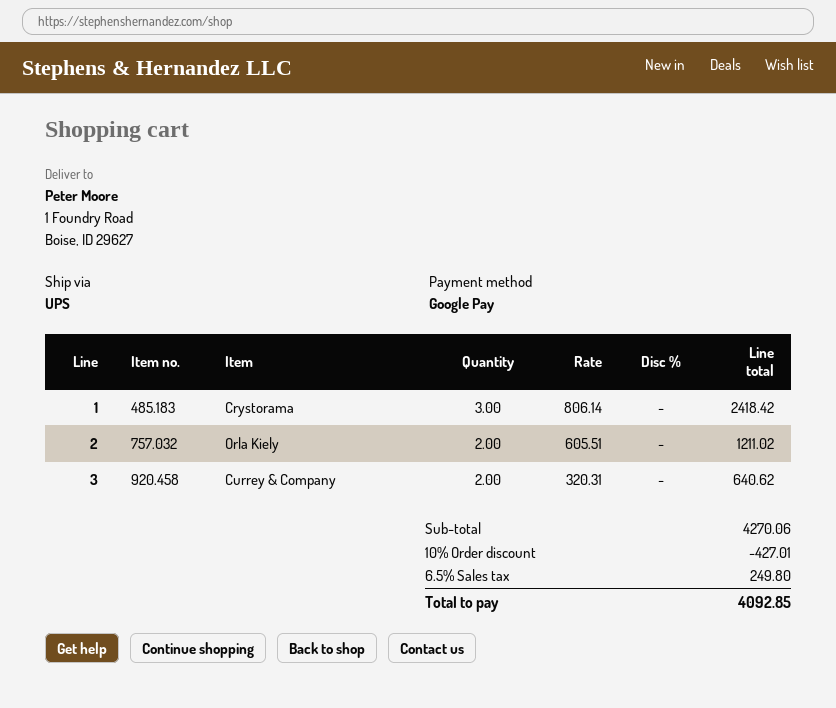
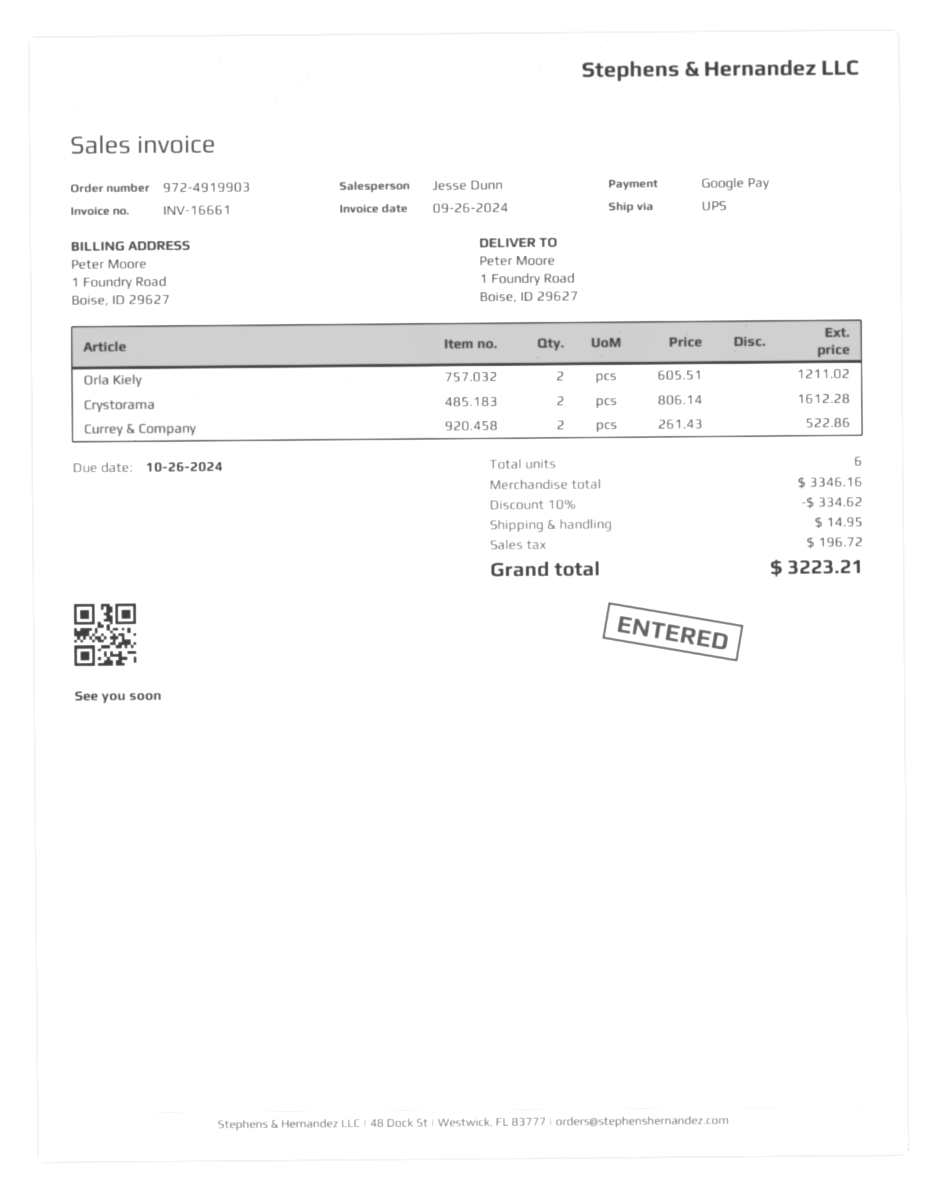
Crystorama: 3 x 806.14 = 2418.42 -> 2 x 806.14 = 1612.28
Currey & Company: 2 x 320.31 = 640.62 -> 2 x 261.43 = 522.86
subtotal: 4270.06 -> 3346.16
discount: 10% = 427.01 -> 10% = 334.62
shipping: none -> 14.95
tax: 249.80 -> 196.72
total: 4092.85 -> 3223.21

